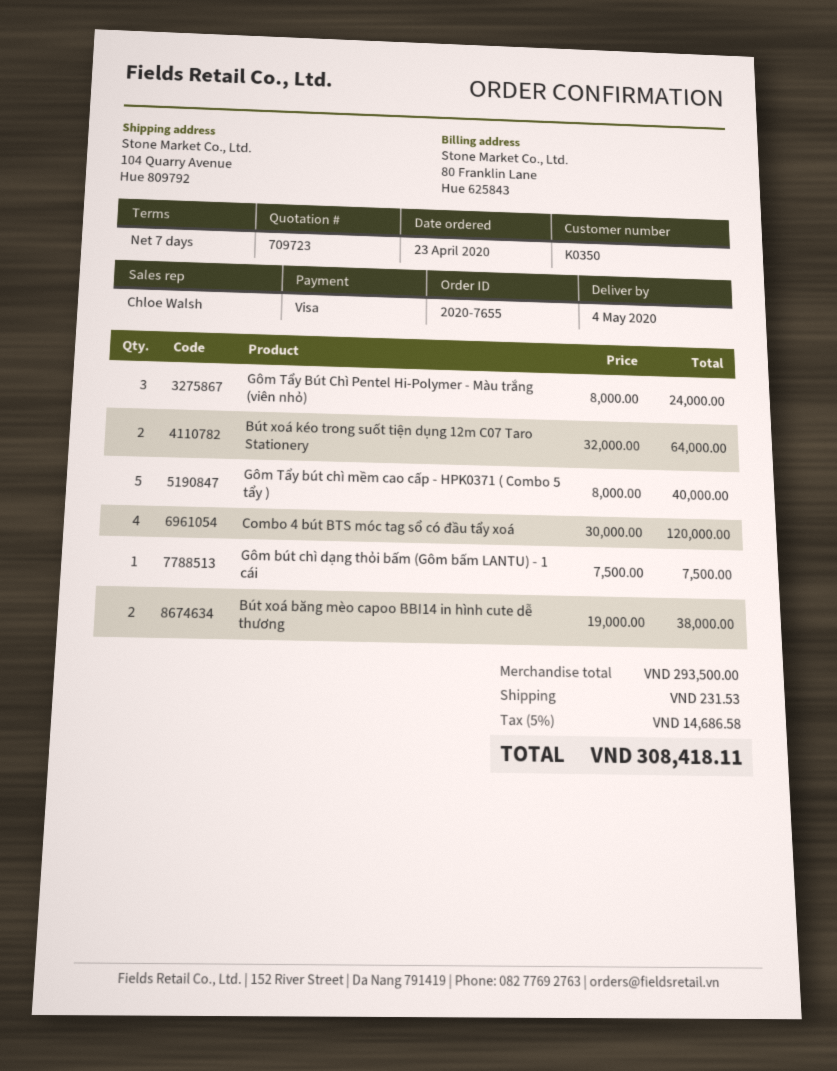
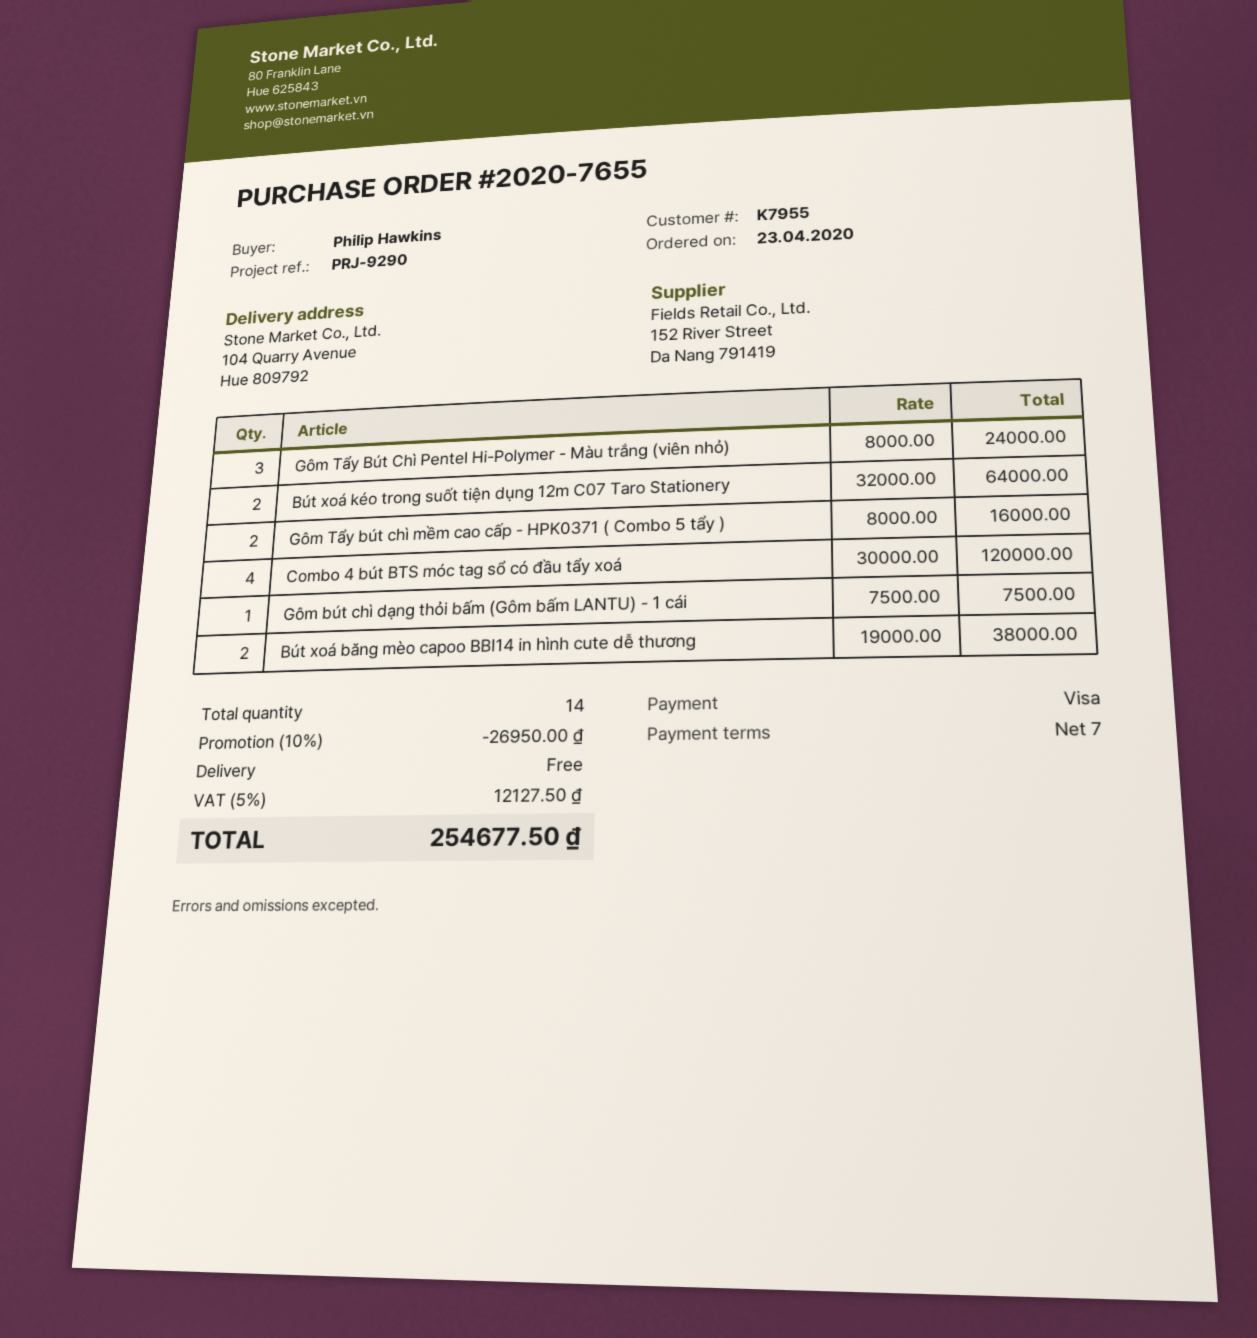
customer number: K0350 -> K7955
Gôm Tẩy bút chì mềm cao cấp - HPK0371 ( Combo 5 tẩy ): 5 x 8000.00 = 40000.00 -> 2 x 8000.00 = 16000.00
discount: none -> 10% = 26950.00
shipping: 231.53 -> 0.00
tax: 5% = 14686.58 -> 5% = 12127.50
total: 308418.11 -> 254677.50

